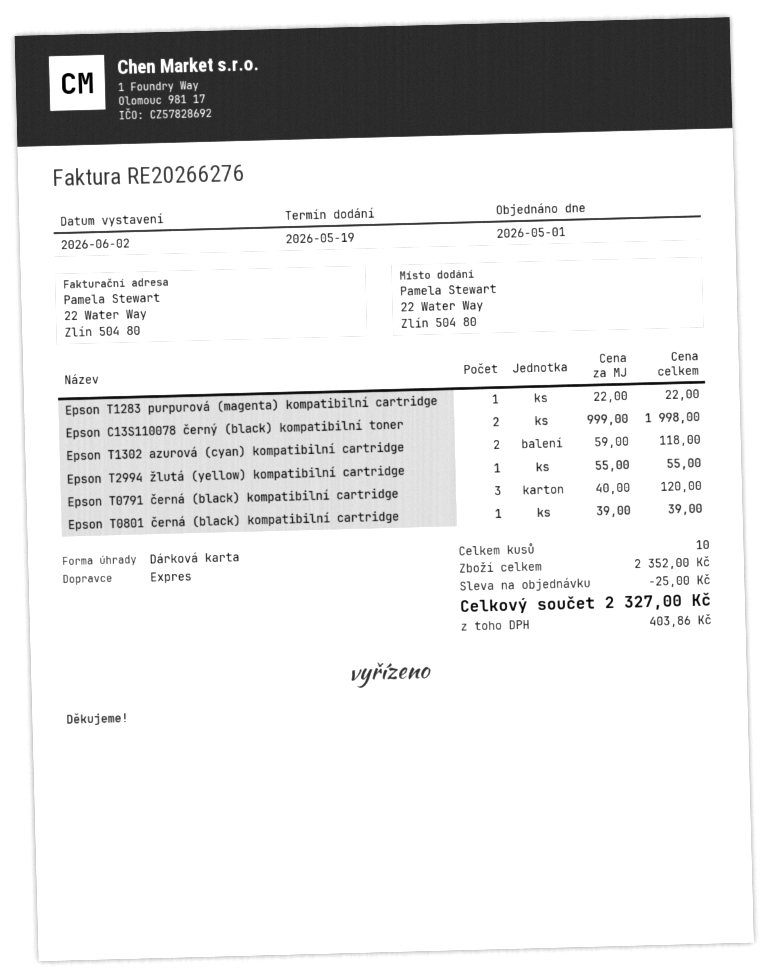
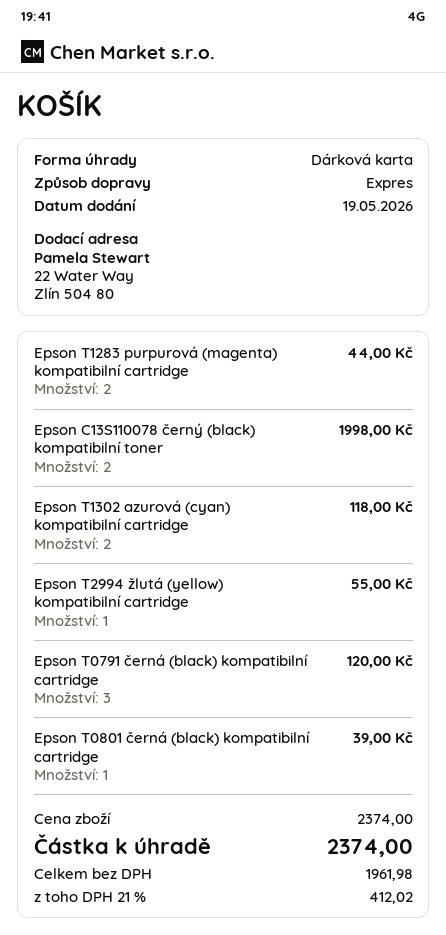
Epson T1283 purpurová (magenta) kompatibilní cartridge: 1 for 22.00 -> 2 for 44.00
subtotal: 2352.00 -> 2374.00
discount: 25.00 -> none
tax: 403.86 -> 412.02
total: 2327.00 -> 2374.00

